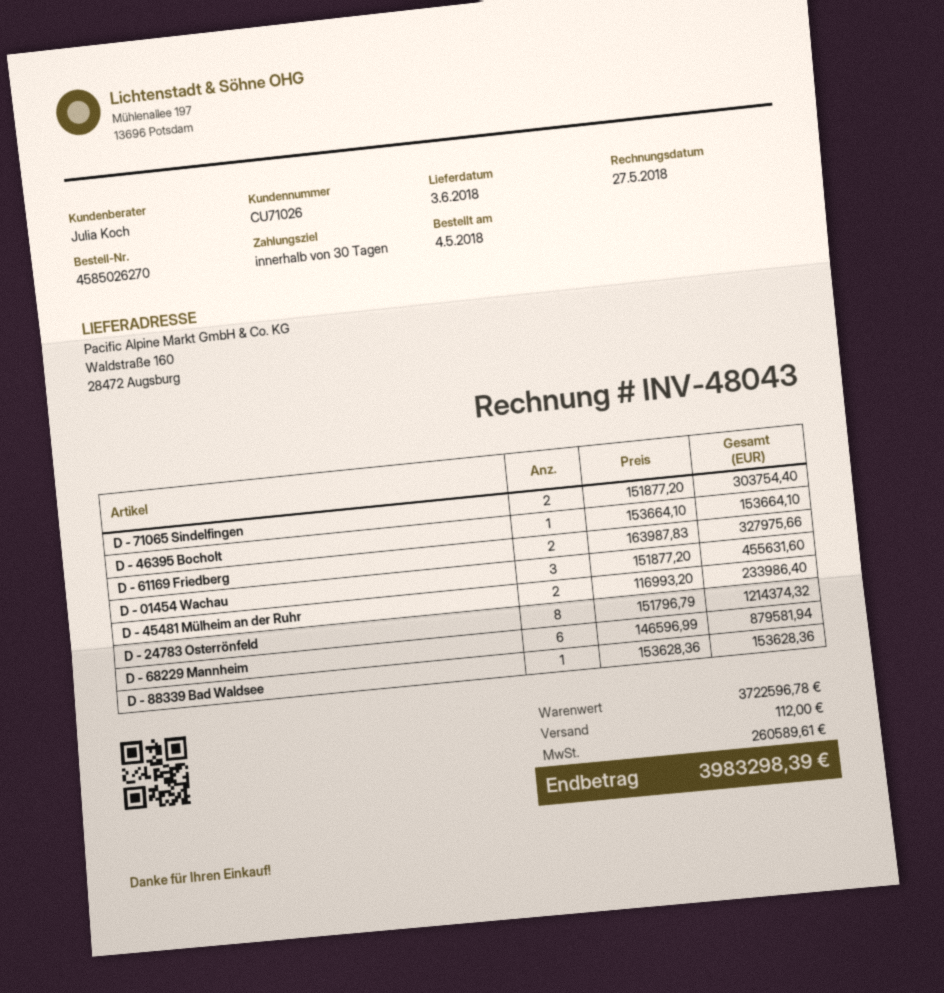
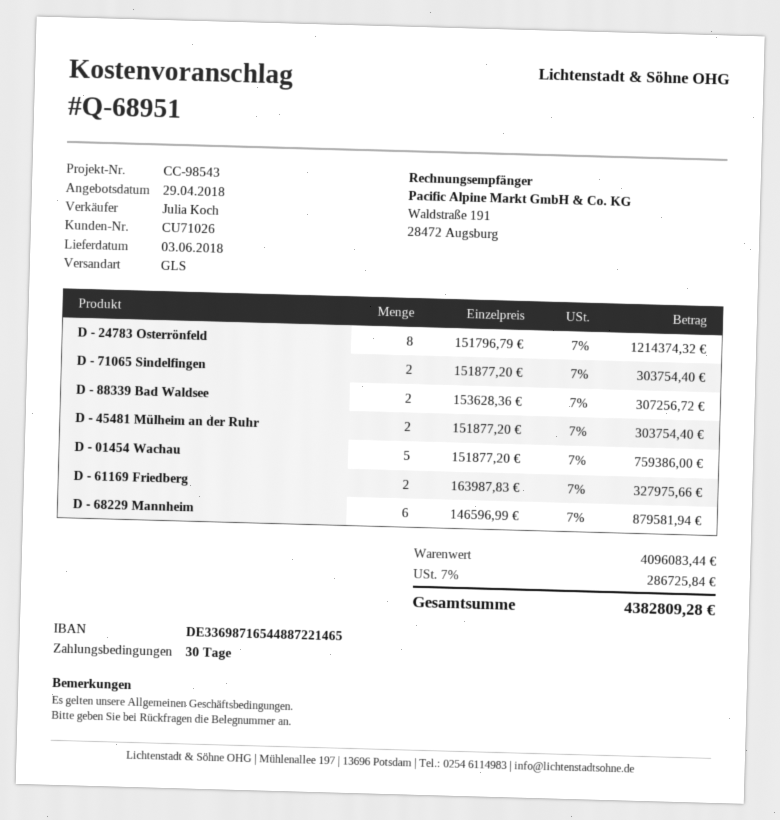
D - 46395 Bocholt: 1 x 153664.10 = 153664.10 -> none
D - 01454 Wachau: 3 x 151877.20 = 455631.60 -> 5 x 151877.20 = 759386.00
D - 45481 Mülheim an der Ruhr: 2 x 116993.20 = 233986.40 -> 2 x 151877.20 = 303754.40
D - 88339 Bad Waldsee: 1 x 153628.36 = 153628.36 -> 2 x 153628.36 = 307256.72
subtotal: 3722596.78 -> 4096083.44
shipping: 112.00 -> none
tax: 260589.61 -> 286725.84
total: 3983298.39 -> 4382809.28

